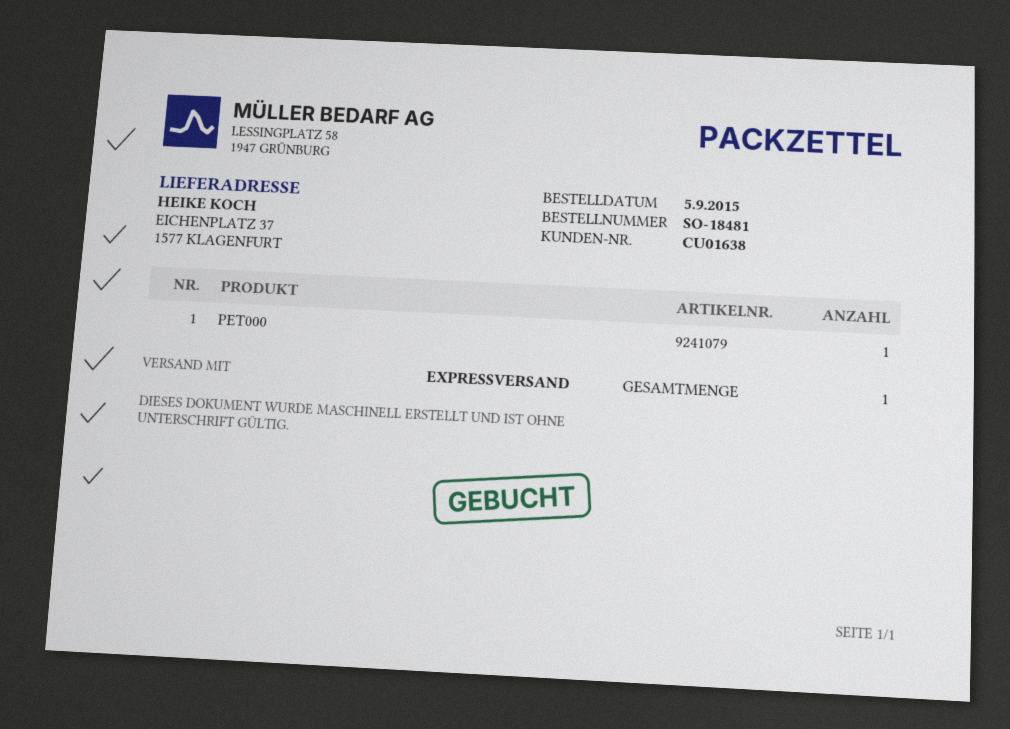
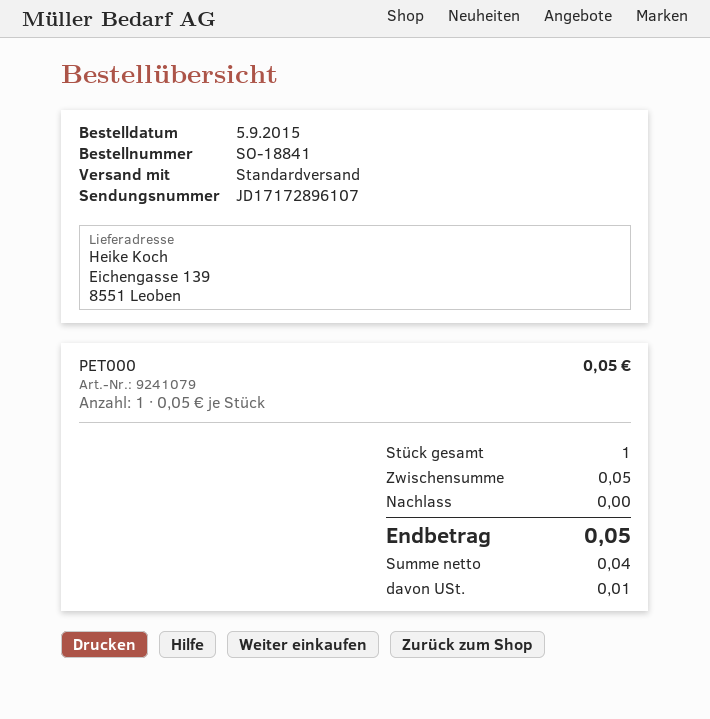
order number: SO-18481 -> SO-18841
shipping method: express -> standard
ship to: EICHENPLATZ 37, 1577 KLAGENFURT -> Eichengasse 139, 8551 Leoben

